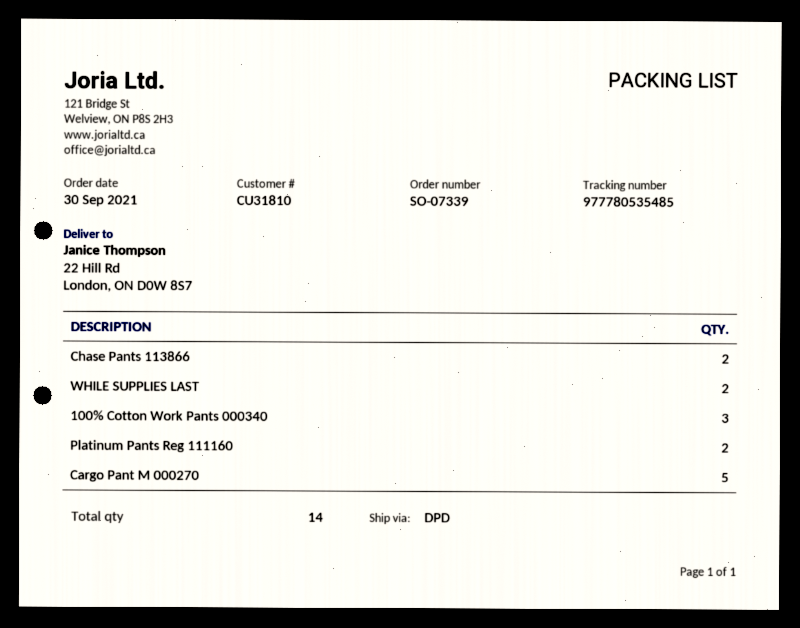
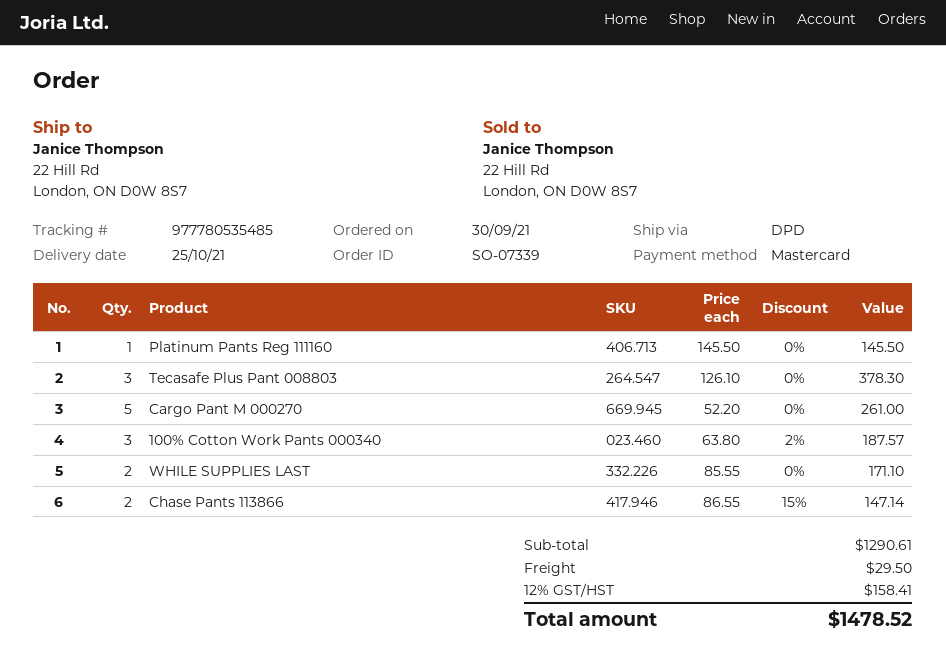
Platinum Pants Reg 111160: 2 -> 1
Tecasafe Plus Pant 008803: none -> 3

